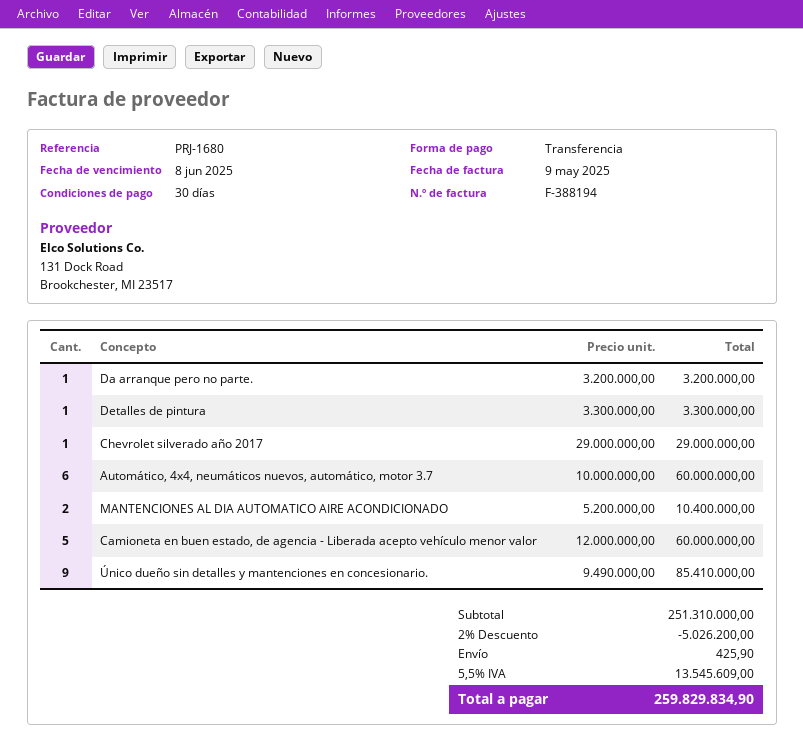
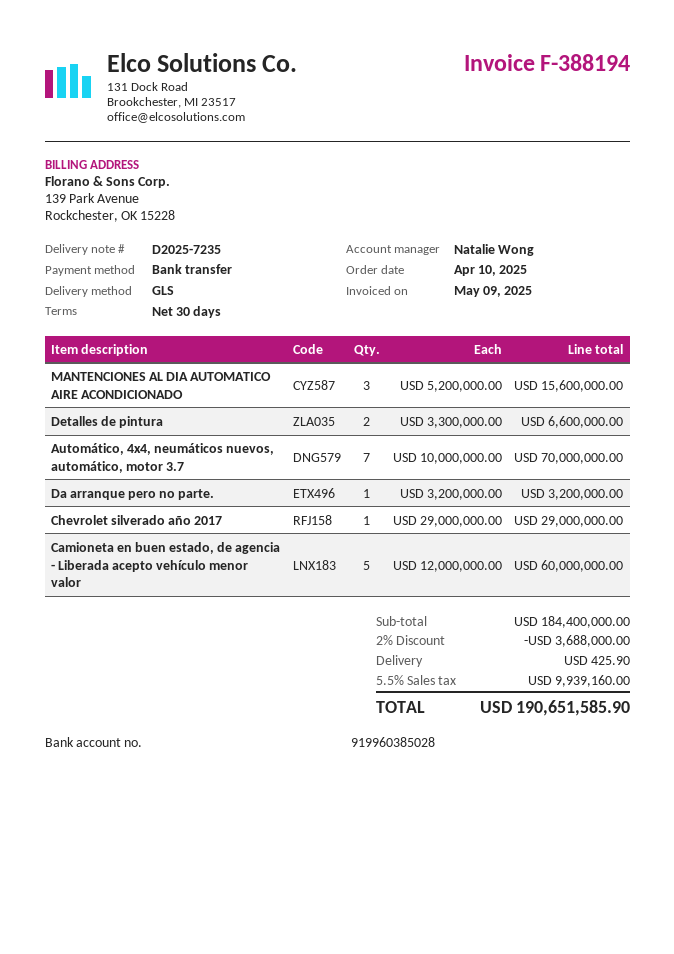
Detalles de pintura: 1 x 3300000.00 = 3300000.00 -> 2 x 3300000.00 = 6600000.00
Automático, 4x4, neumáticos nuevos, automático, motor 3.7: 6 x 10000000.00 = 60000000.00 -> 7 x 10000000.00 = 70000000.00
MANTENCIONES AL DIA AUTOMATICO AIRE ACONDICIONADO: 2 x 5200000.00 = 10400000.00 -> 3 x 5200000.00 = 15600000.00
Único dueño sin detalles y mantenciones en concesionario.: 9 x 9490000.00 = 85410000.00 -> none
subtotal: 251310000.00 -> 184400000.00
discount: 2% = 5026200.00 -> 2% = 3688000.00
tax: 5.5% = 13545609.00 -> 5.5% = 9939160.00
total: 259829834.90 -> 190651585.90

